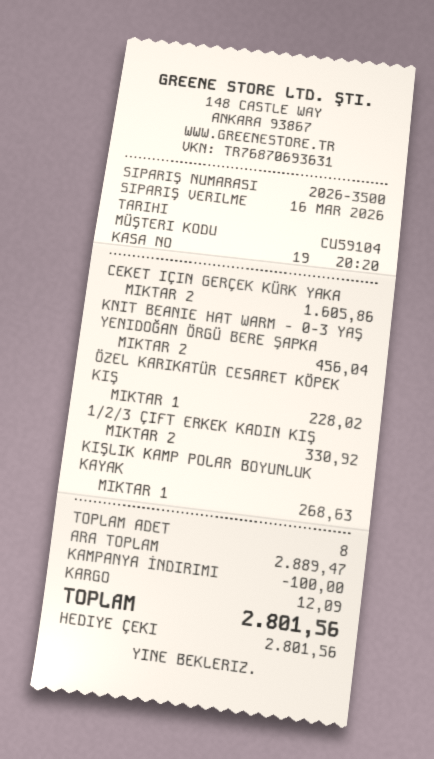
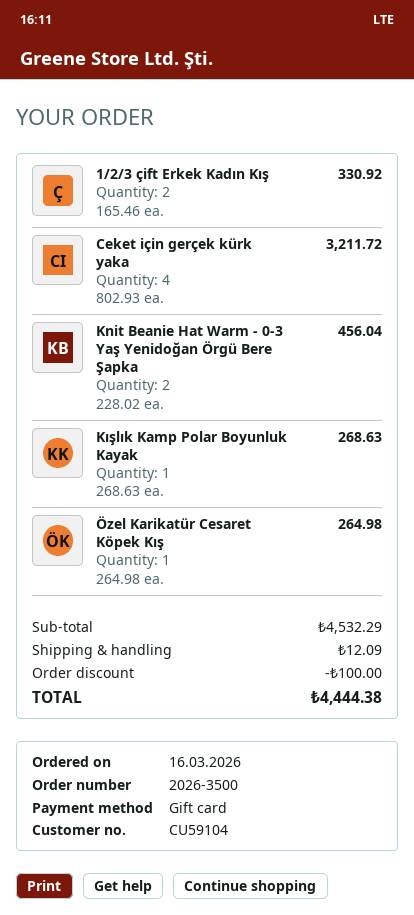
CEKET IÇIN GERÇEK KÜRK YAKA: 2 for 1605.86 -> 4 for 3211.72
ÖZEL KARIKATÜR CESARET KÖPEK KIŞ: 1 for 228.02 -> 1 for 264.98
subtotal: 2889.47 -> 4532.29
total: 2801.56 -> 4444.38

